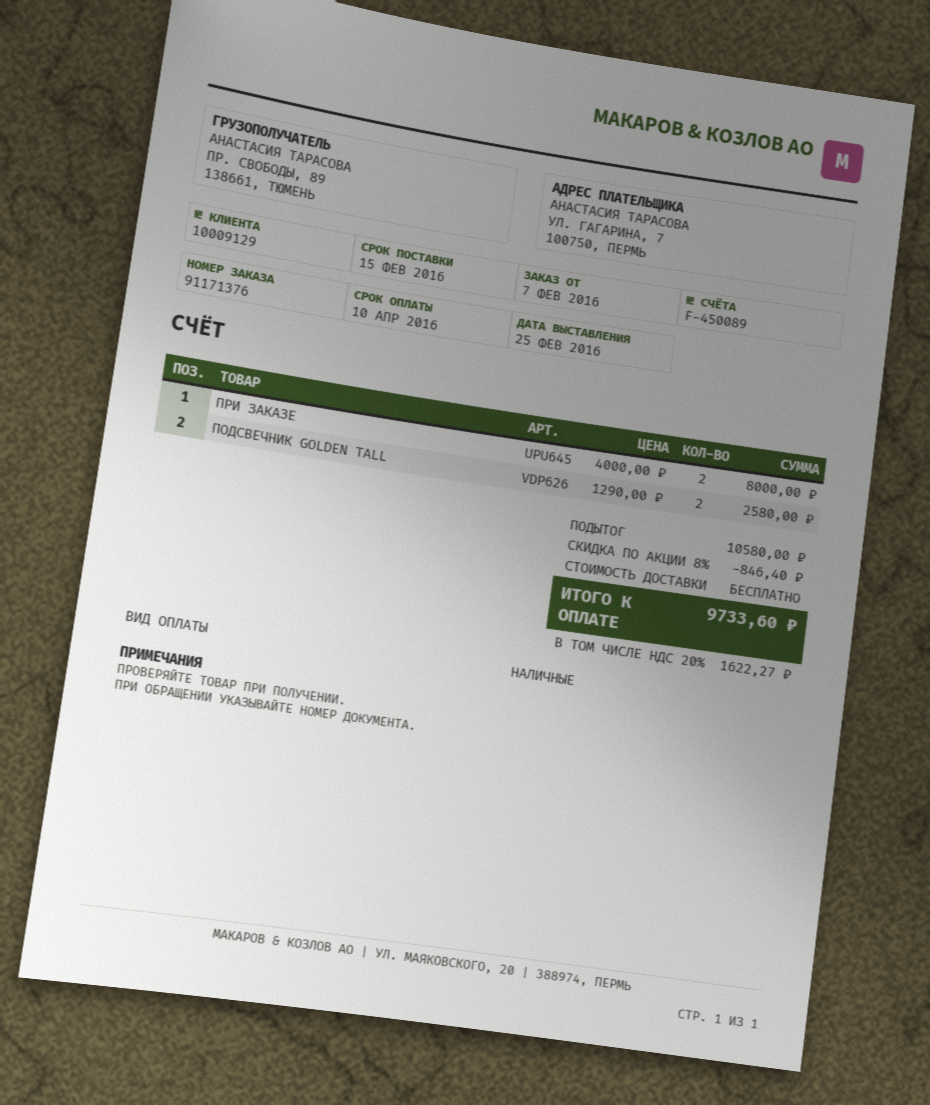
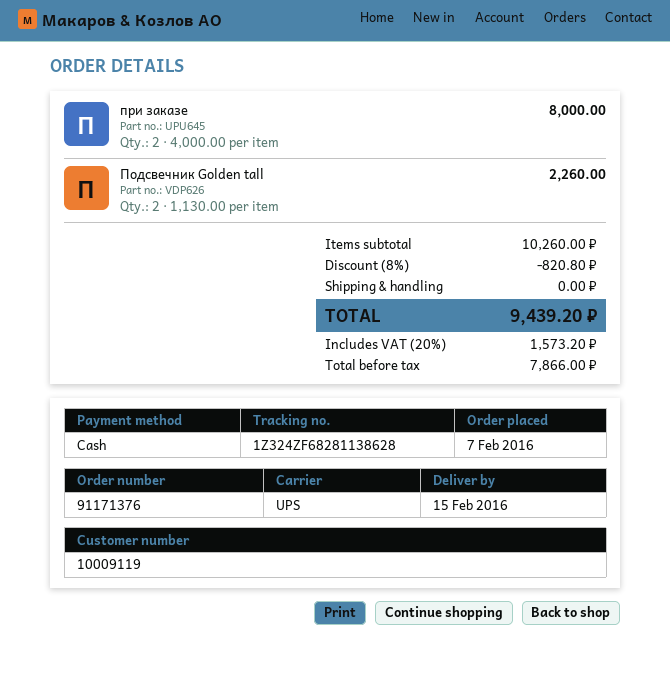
customer number: 10009129 -> 10009119
ПОДСВЕЧНИК GOLDEN TALL: 2 x 1290.00 = 2580.00 -> 2 x 1130.00 = 2260.00
subtotal: 10580.00 -> 10260.00
discount: 8% = 846.40 -> 8% = 820.80
tax: 20% = 1622.27 -> 20% = 1573.20
total: 9733.60 -> 9439.20

